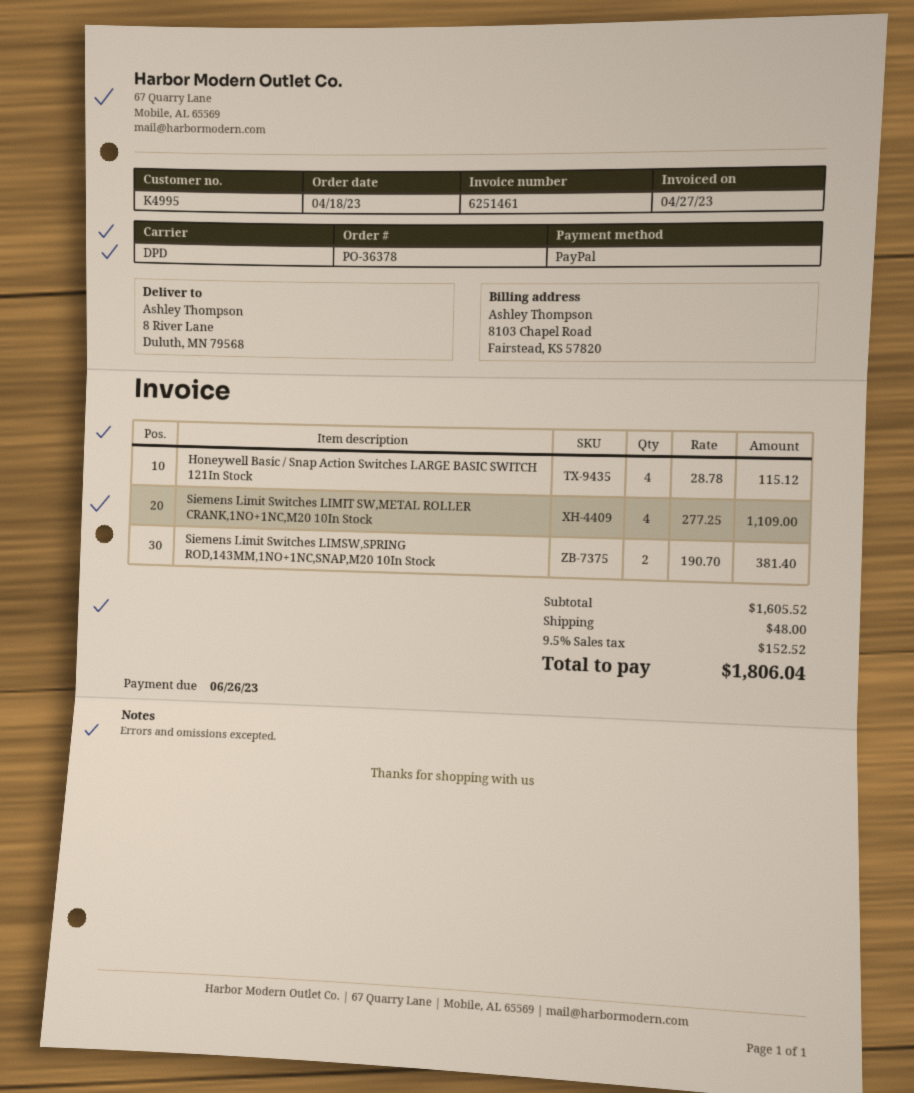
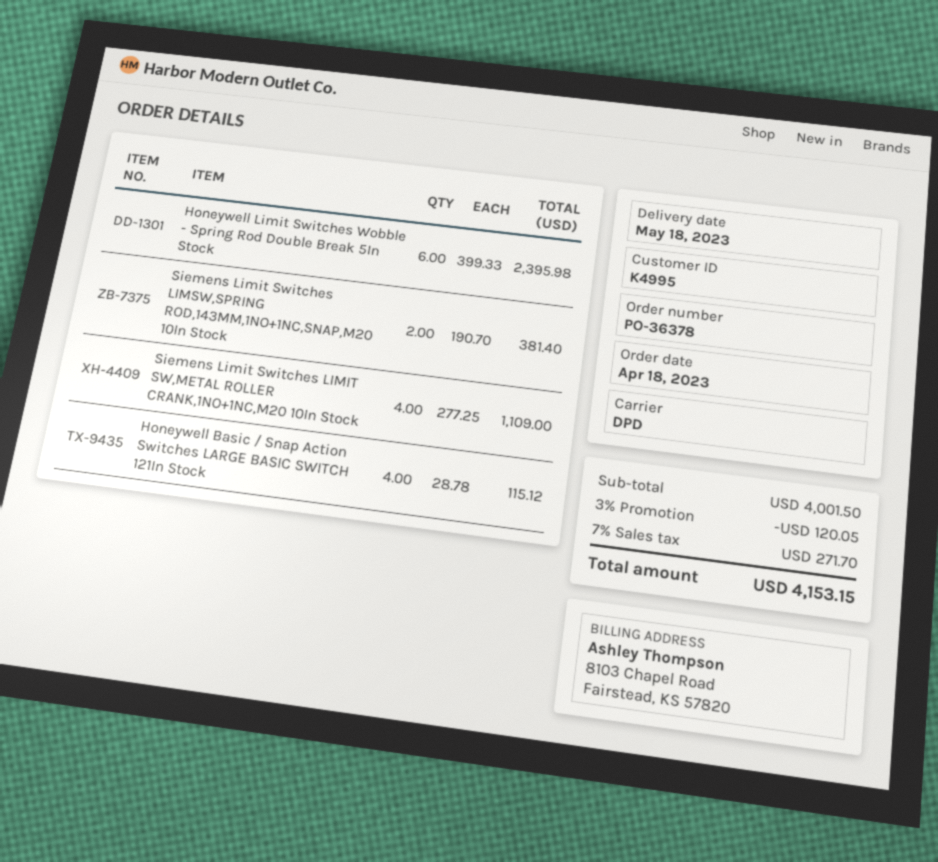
Honeywell Limit Switches Wobble - Spring Rod Double Break 5In Stock: none -> 6 x 399.33 = 2395.98
subtotal: 1605.52 -> 4001.50
discount: none -> 3% = 120.05
shipping: 48.00 -> none
tax: 9.5% = 152.52 -> 7% = 271.70
total: 1806.04 -> 4153.15

